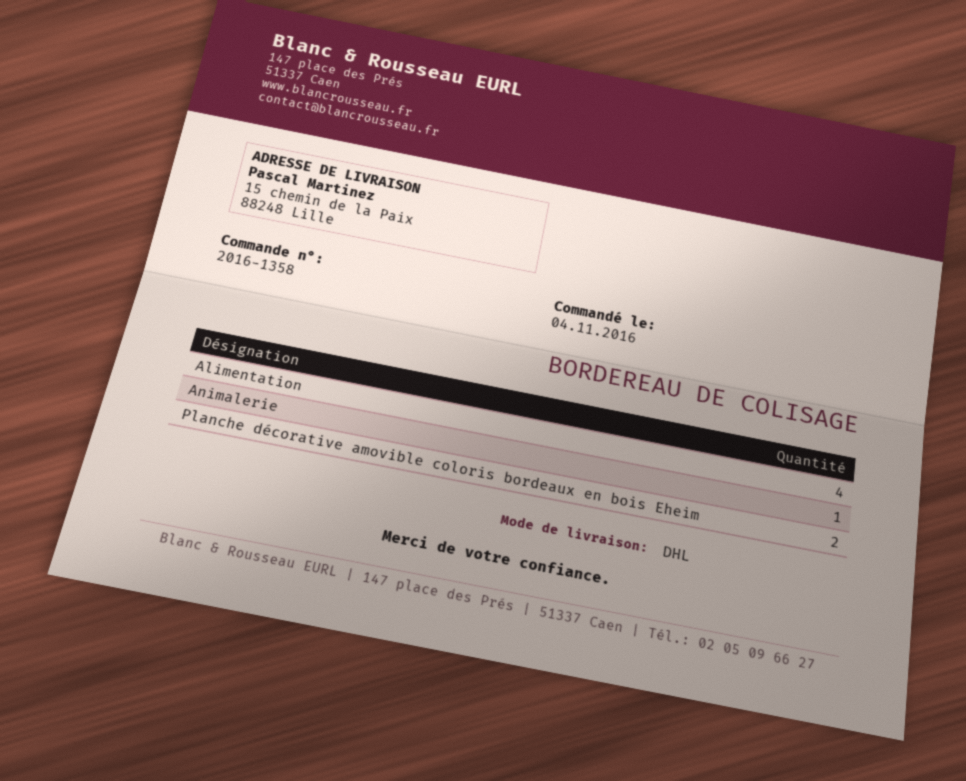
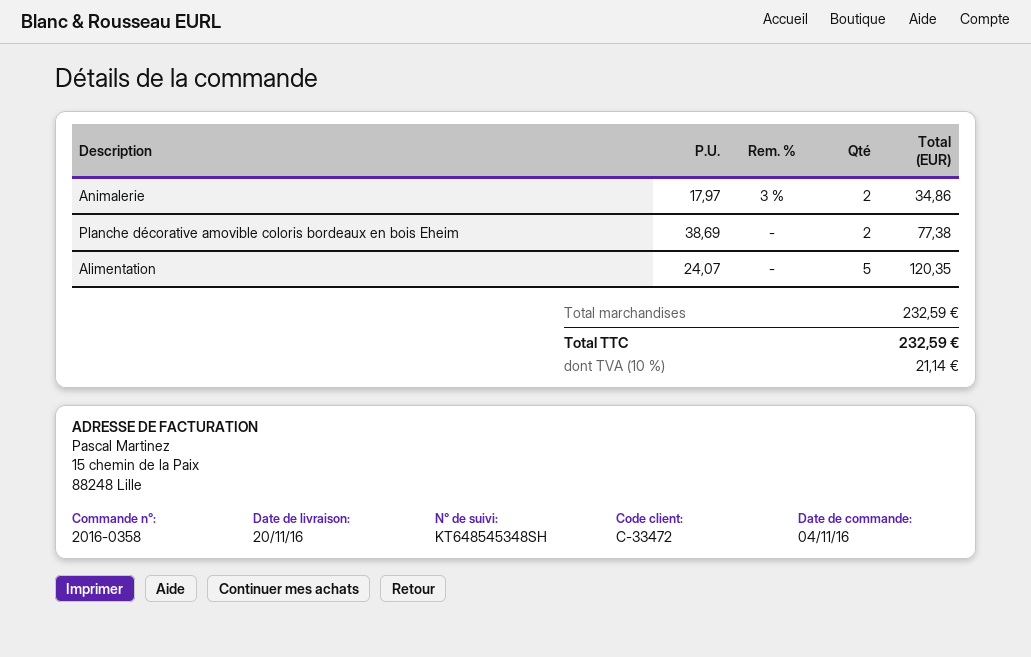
order number: 2016-1358 -> 2016-0358
Alimentation: 4 -> 5
Animalerie: 1 -> 2

